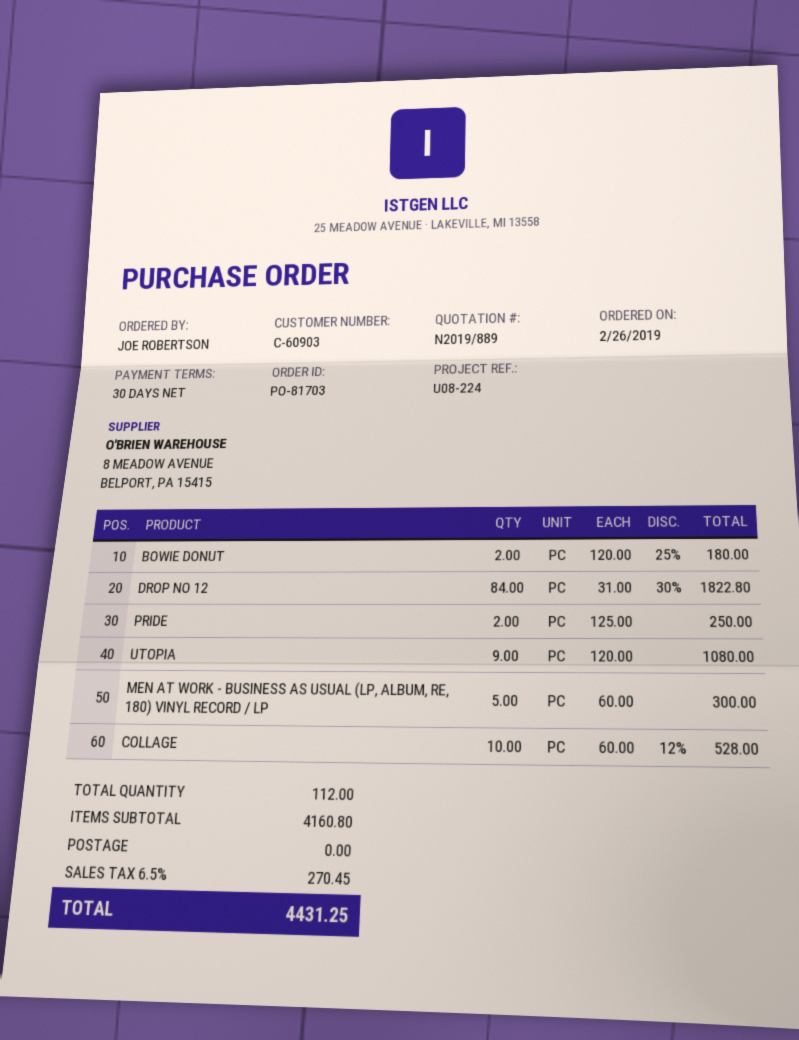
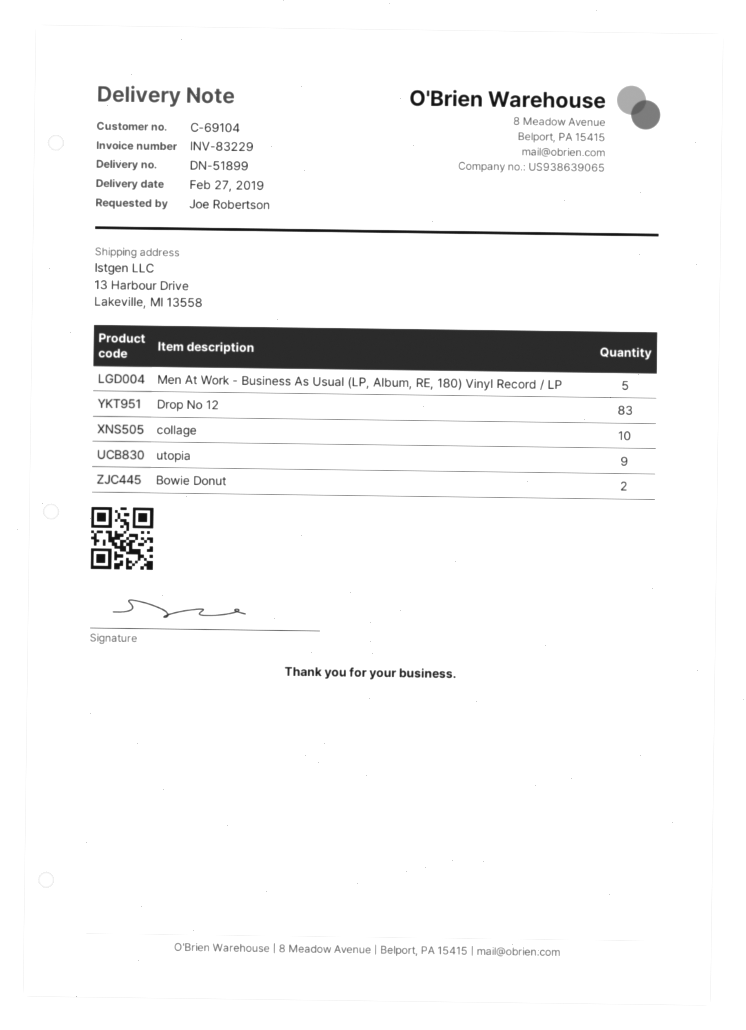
customer number: C-60903 -> C-69104
DROP NO 12: 84 -> 83
PRIDE: 2 -> none

